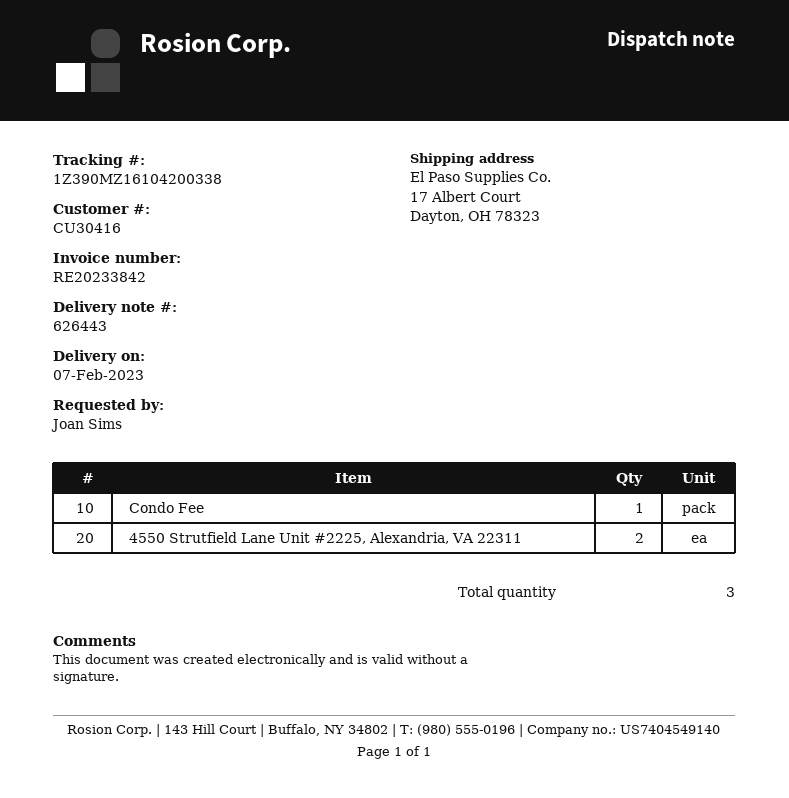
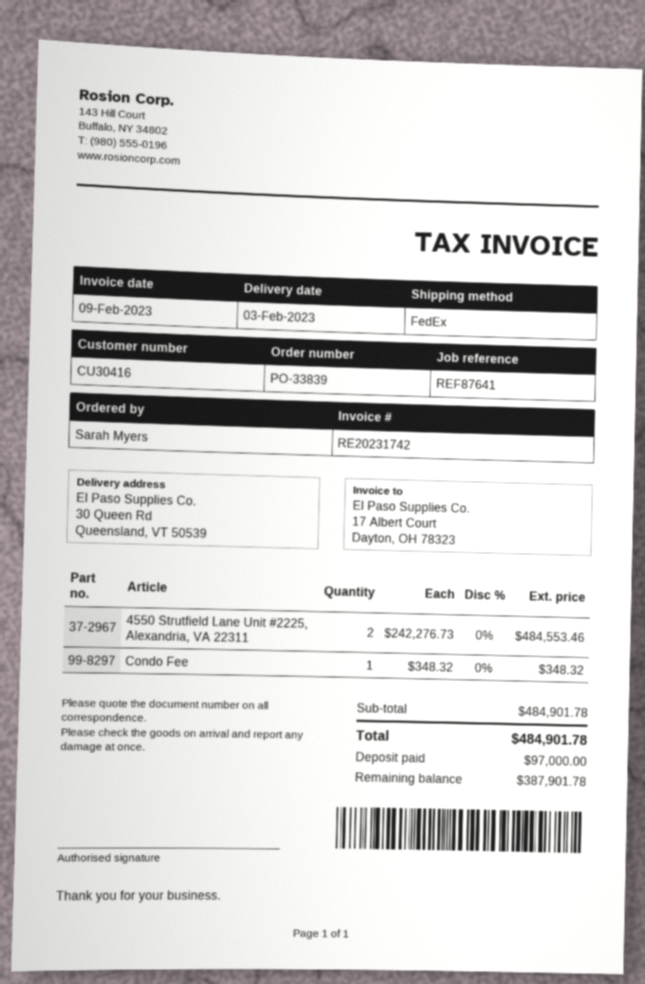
delivery date: 2023-02-07 -> 2023-02-03
invoice number: RE20233842 -> RE20231742
ordered by: Joan Sims -> Sarah Myers
ship to: 17 Albert Court, Dayton, OH 78323 -> 30 Queen Rd, Queensland, VT 50539

